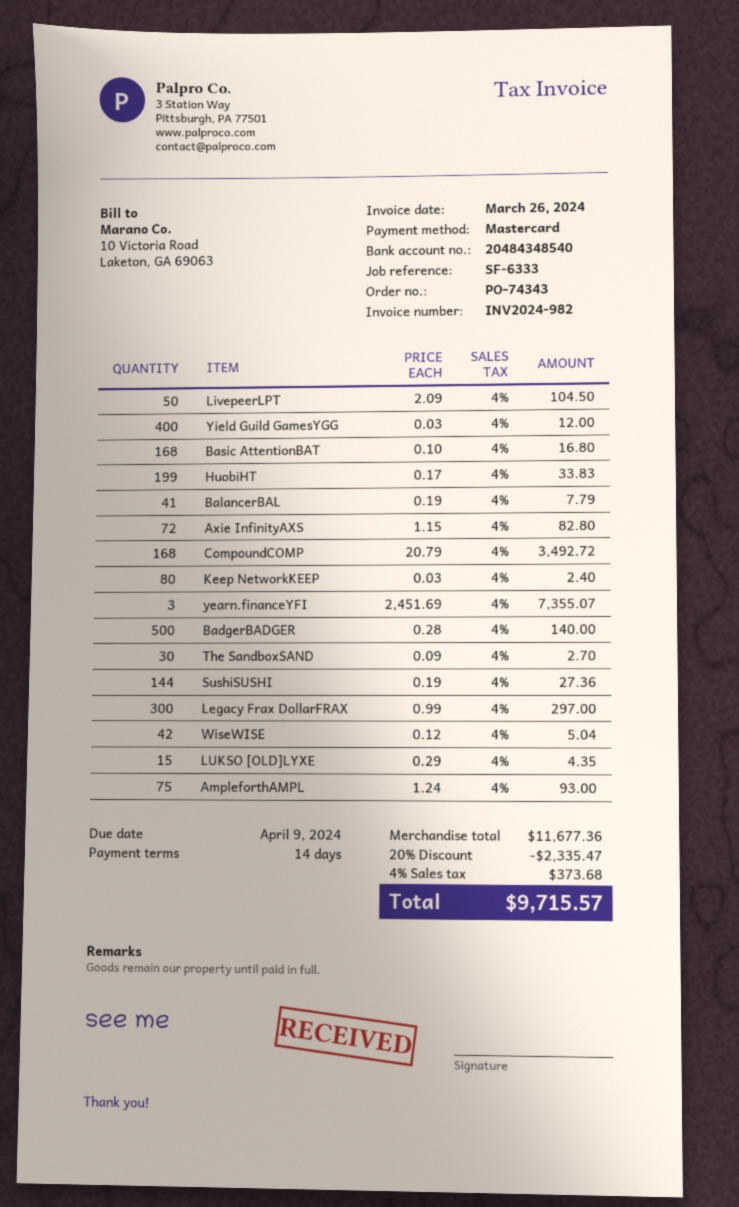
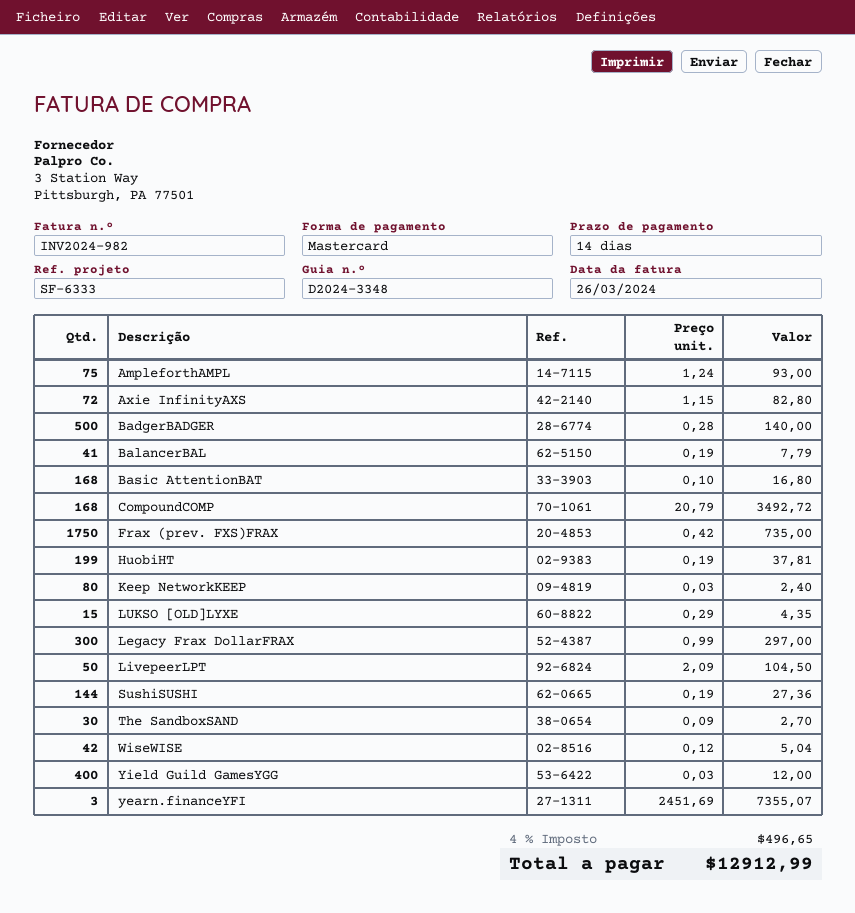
HuobiHT: 199 x 0.17 = 33.83 -> 199 x 0.19 = 37.81
Frax (prev. FXS)FRAX: none -> 1750 x 0.42 = 735.00
discount: 20% = 2335.47 -> none
tax: 4% = 373.68 -> 4% = 496.65
total: 9715.57 -> 12912.99

